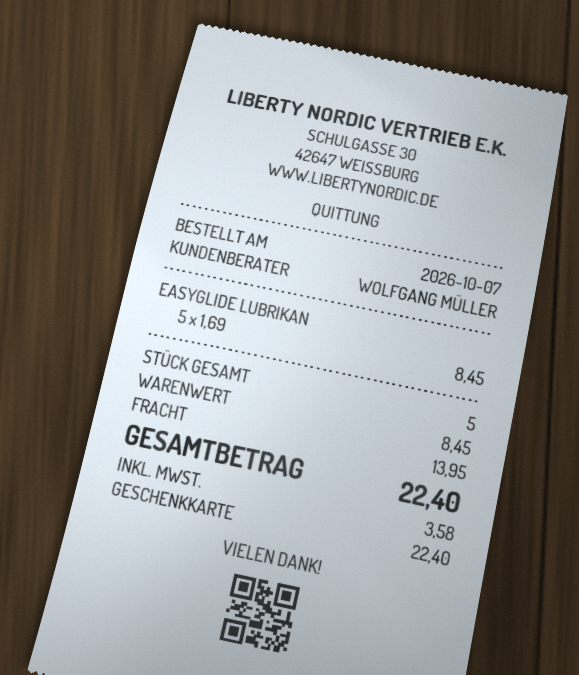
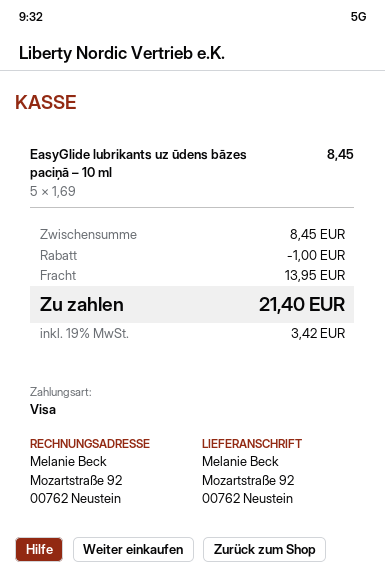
payment method: gift card -> Visa
discount: none -> 1.00
tax: 3.58 -> 3.42
total: 22.40 -> 21.40

